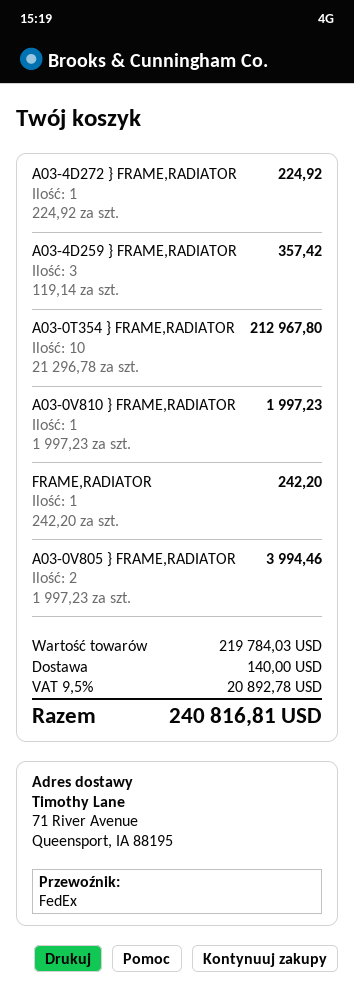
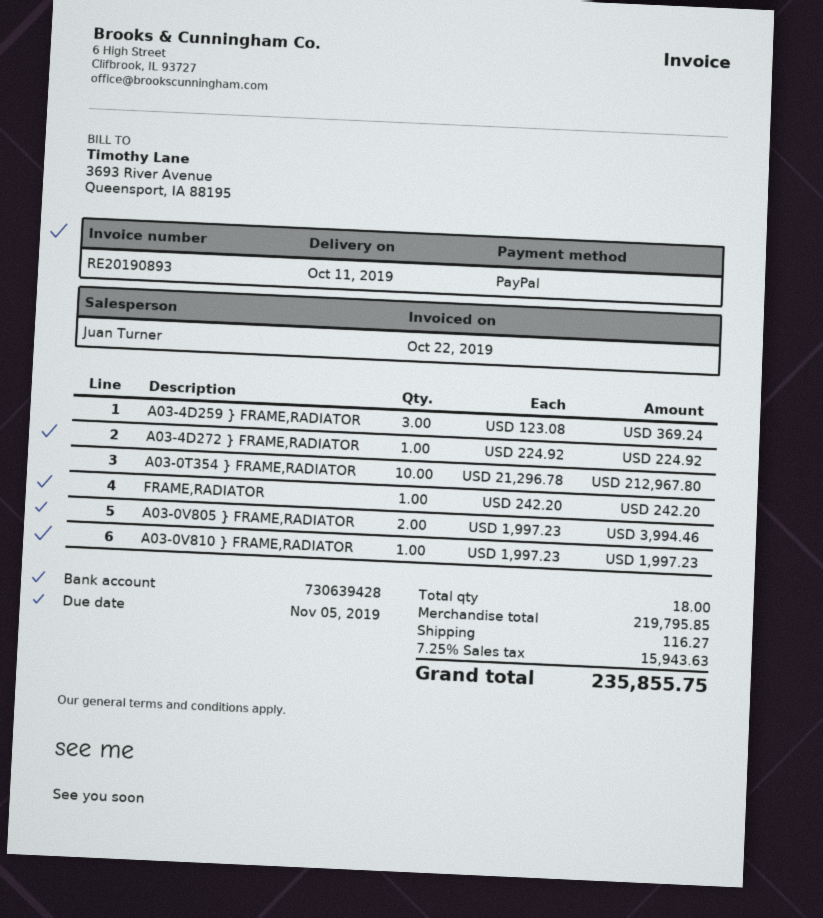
A03-4D259 } FRAME,RADIATOR: 3 x 119.14 = 357.42 -> 3 x 123.08 = 369.24
subtotal: 219784.03 -> 219795.85
shipping: 140.00 -> 116.27
tax: 9.5% = 20892.78 -> 7.25% = 15943.63
total: 240816.81 -> 235855.75

